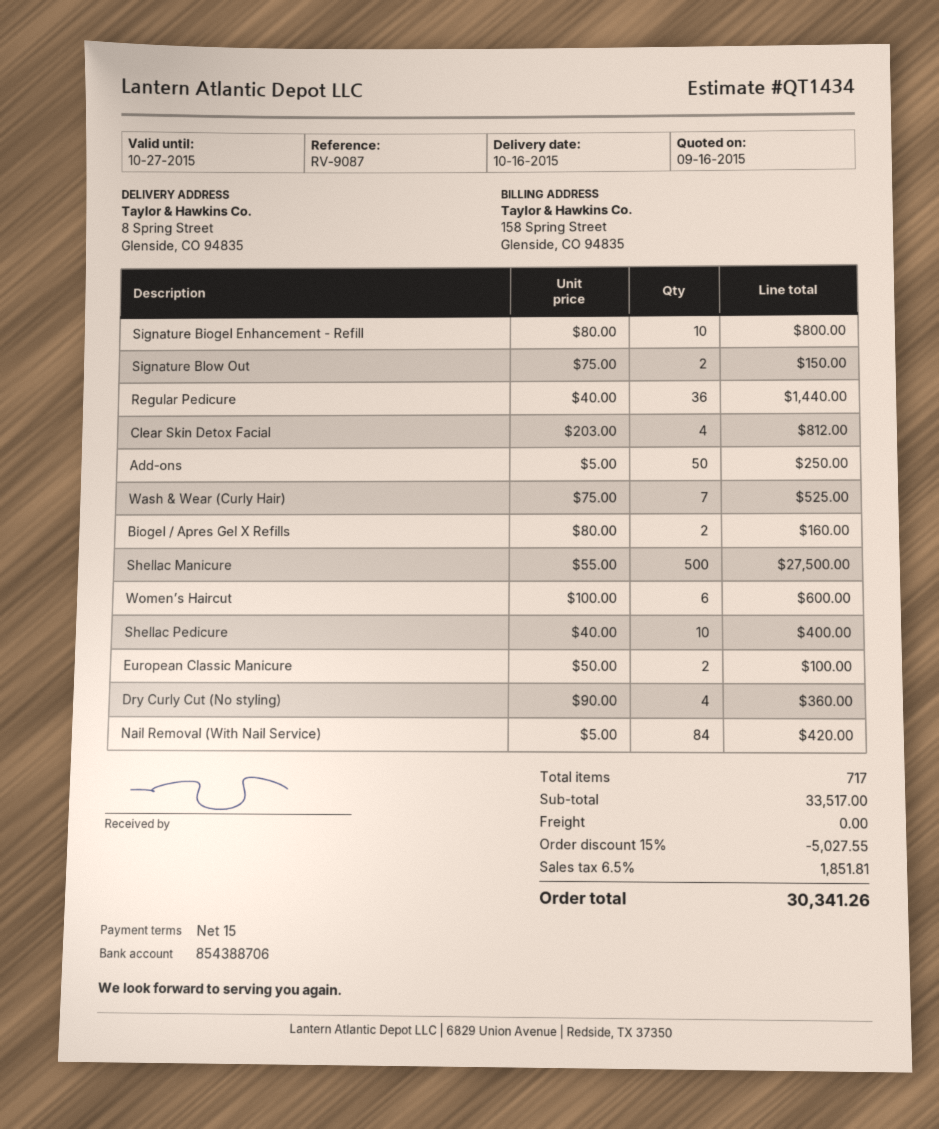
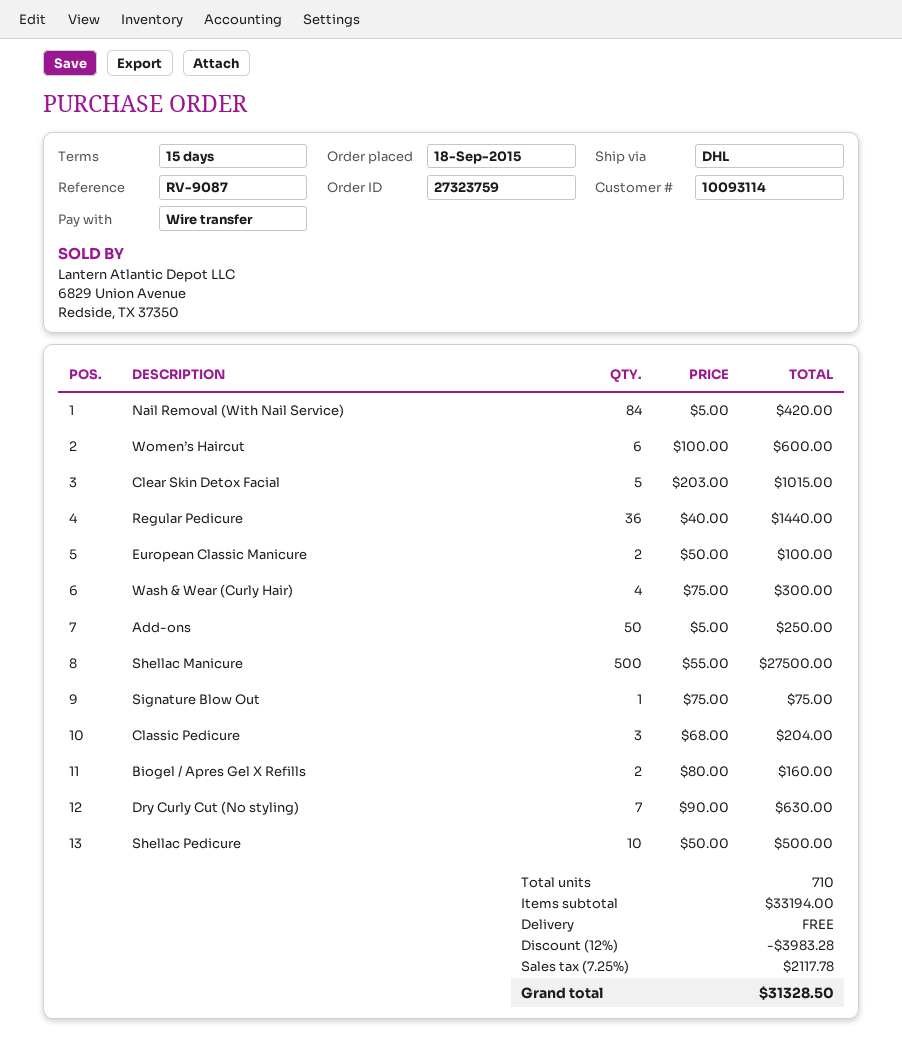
Signature Biogel Enhancement - Refill: 10 x 80.00 = 800.00 -> none
Signature Blow Out: 2 x 75.00 = 150.00 -> 1 x 75.00 = 75.00
Clear Skin Detox Facial: 4 x 203.00 = 812.00 -> 5 x 203.00 = 1015.00
Wash & Wear (Curly Hair): 7 x 75.00 = 525.00 -> 4 x 75.00 = 300.00
Shellac Pedicure: 10 x 40.00 = 400.00 -> 10 x 50.00 = 500.00
Dry Curly Cut (No styling): 4 x 90.00 = 360.00 -> 7 x 90.00 = 630.00
Classic Pedicure: none -> 3 x 68.00 = 204.00
total quantity: 717 -> 710
subtotal: 33517.00 -> 33194.00
discount: 15% = 5027.55 -> 12% = 3983.28
tax: 6.5% = 1851.81 -> 7.25% = 2117.78
total: 30341.26 -> 31328.50

